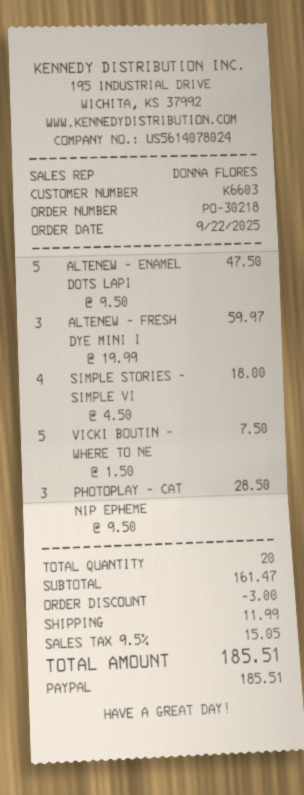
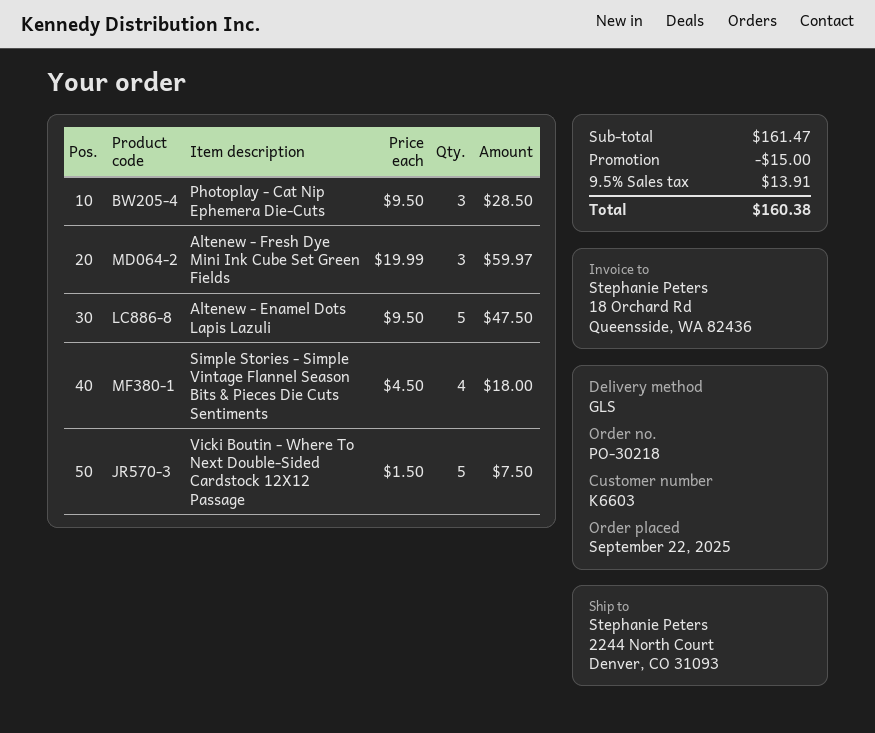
discount: 3.00 -> 15.00
shipping: 11.99 -> none
tax: 9.5% = 15.05 -> 9.5% = 13.91
total: 185.51 -> 160.38

